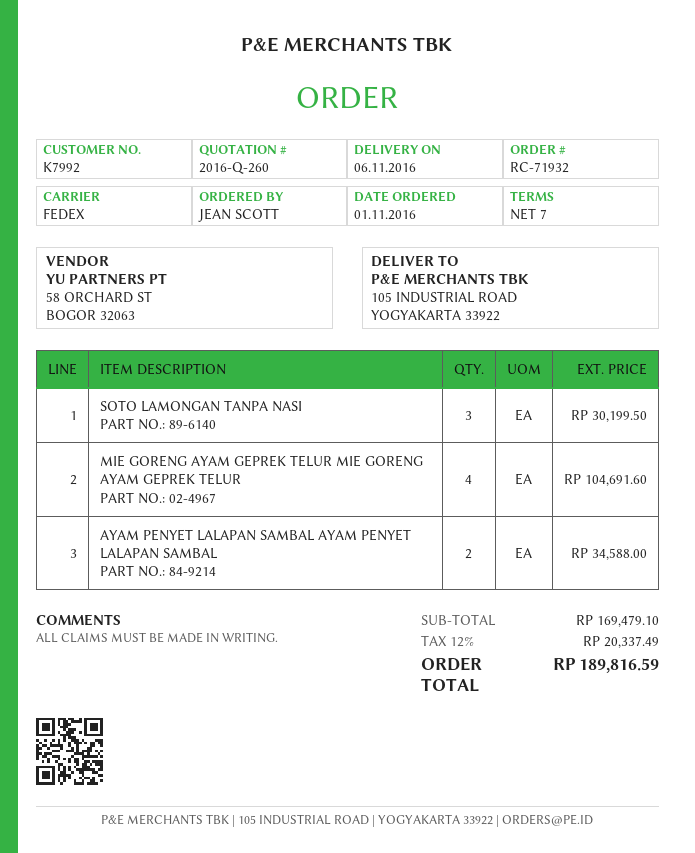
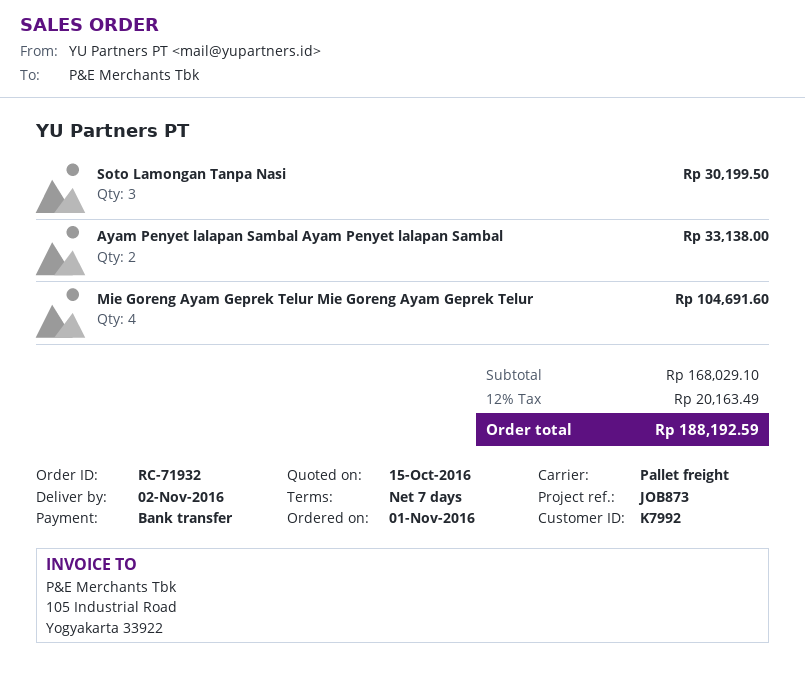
delivery date: 2016-11-06 -> 2016-11-02
shipping method: FedEx -> pallet freight
AYAM PENYET LALAPAN SAMBAL AYAM PENYET LALAPAN SAMBAL: 2 for 34588.00 -> 2 for 33138.00
subtotal: 169479.10 -> 168029.10
tax: 12% = 20337.49 -> 12% = 20163.49
total: 189816.59 -> 188192.59

